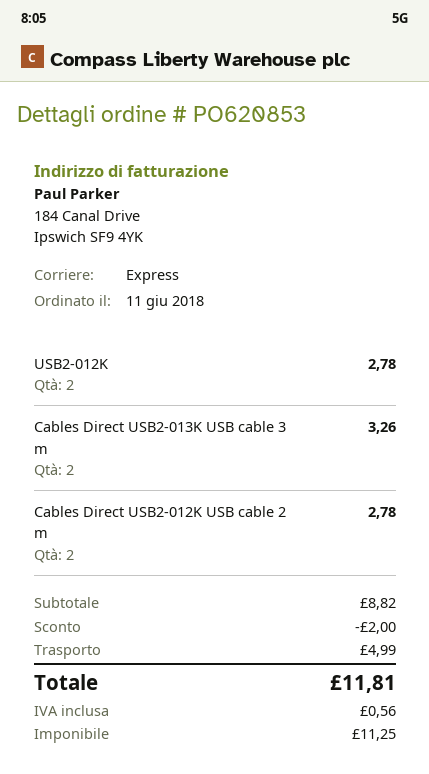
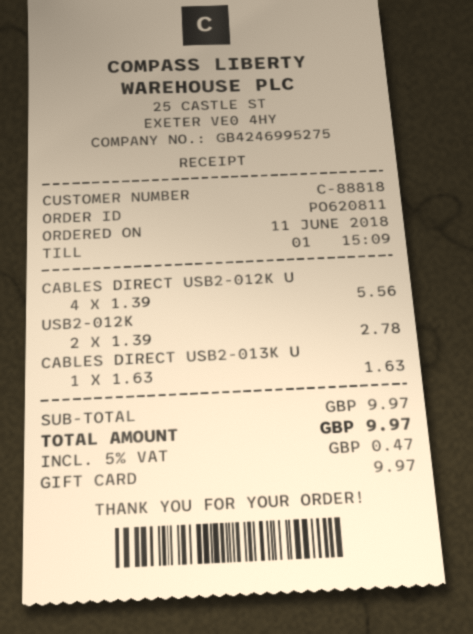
order number: PO620853 -> PO620811
Cables Direct USB2-013K USB cable 3 m: 2 for 3.26 -> 1 for 1.63
Cables Direct USB2-012K USB cable 2 m: 2 for 2.78 -> 4 for 5.56
subtotal: 8.82 -> 9.97
discount: 2.00 -> none
shipping: 4.99 -> none
tax: 0.56 -> 0.47
total: 11.81 -> 9.97

